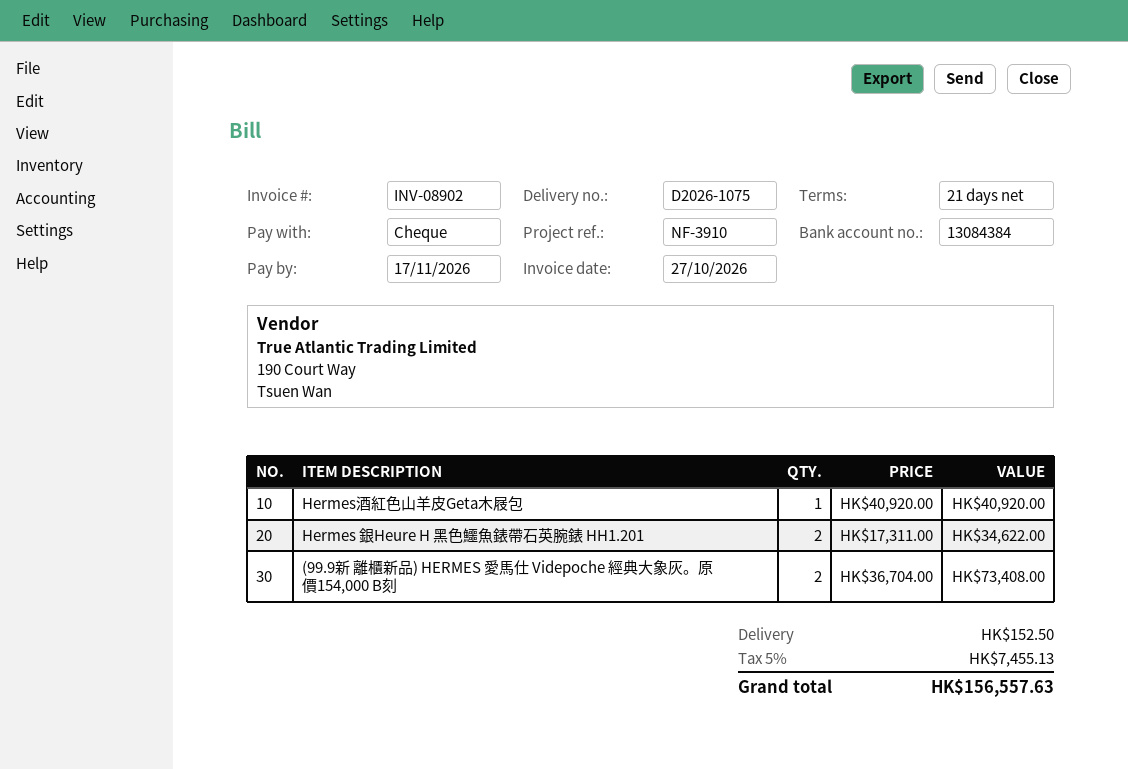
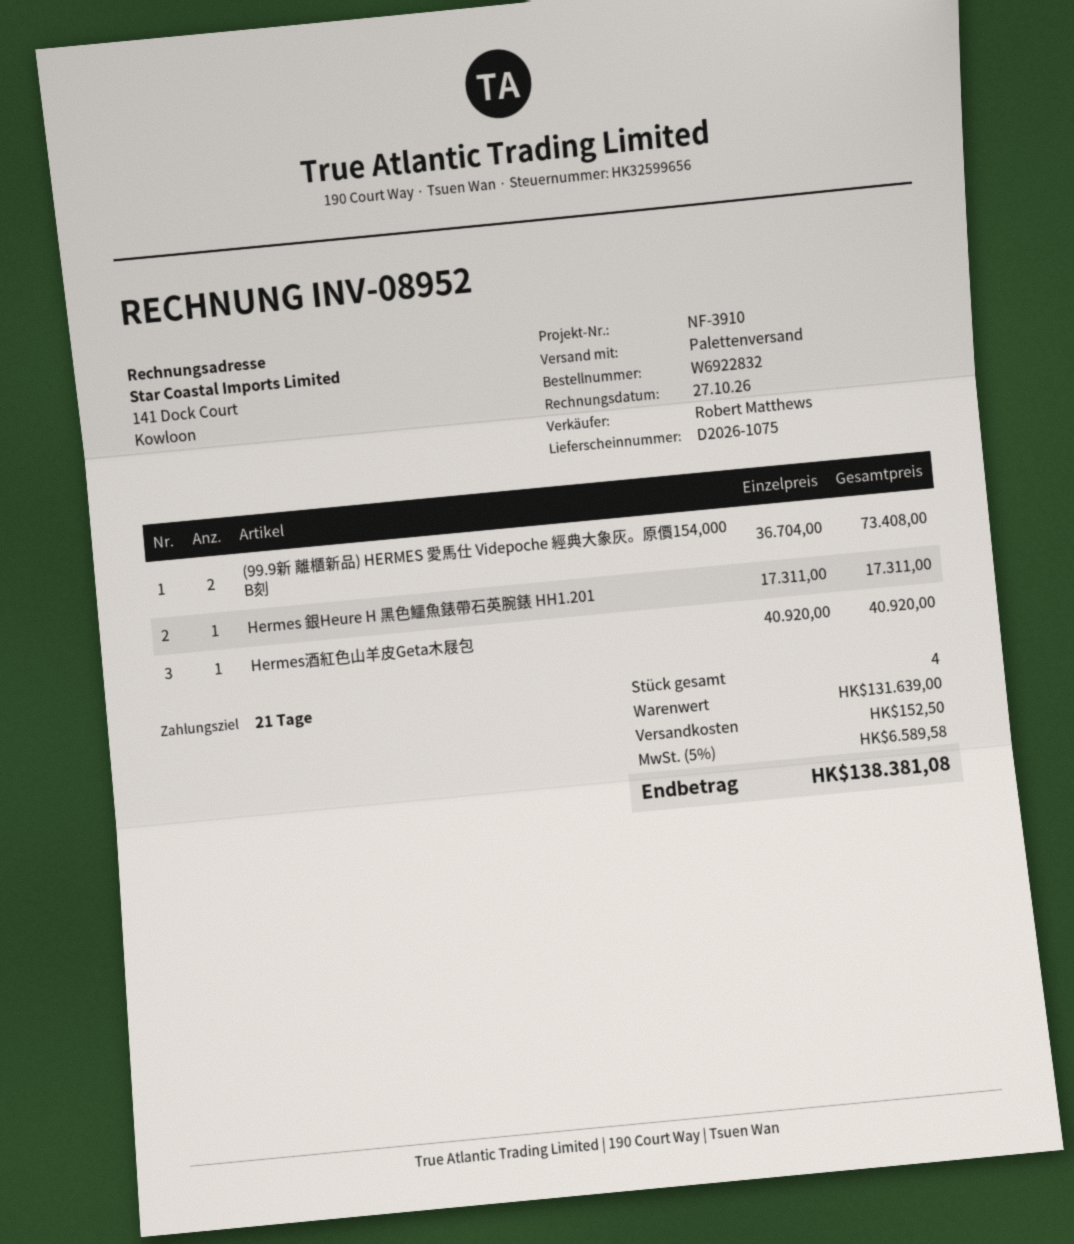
invoice number: INV-08902 -> INV-08952
Hermes 銀Heure H 黑色鱷魚錶帶石英腕錶 HH1.201: 2 x 17311.00 = 34622.00 -> 1 x 17311.00 = 17311.00
tax: 5% = 7455.13 -> 5% = 6589.58
total: 156557.63 -> 138381.08

